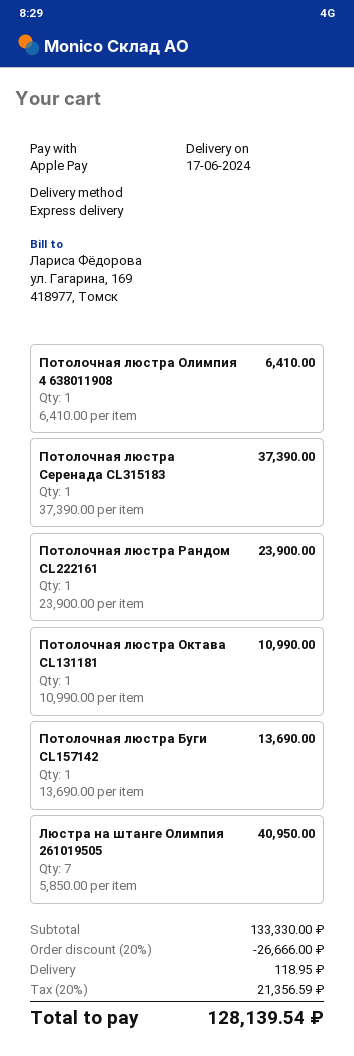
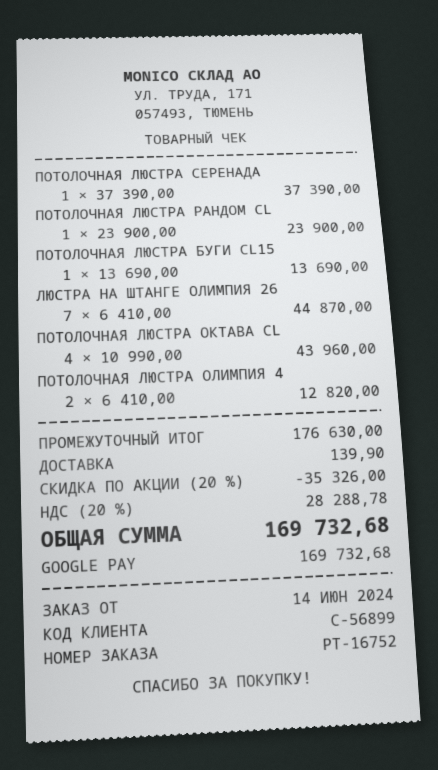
payment method: Apple Pay -> Google Pay
Потолочная люстра Олимпия 4 638011908: 1 x 6410.00 = 6410.00 -> 2 x 6410.00 = 12820.00
Потолочная люстра Октава CL131181: 1 x 10990.00 = 10990.00 -> 4 x 10990.00 = 43960.00
Люстра на штанге Олимпия 261019505: 7 x 5850.00 = 40950.00 -> 7 x 6410.00 = 44870.00
subtotal: 133330.00 -> 176630.00
discount: 20% = 26666.00 -> 20% = 35326.00
shipping: 118.95 -> 139.90
tax: 20% = 21356.59 -> 20% = 28288.78
total: 128139.54 -> 169732.68

